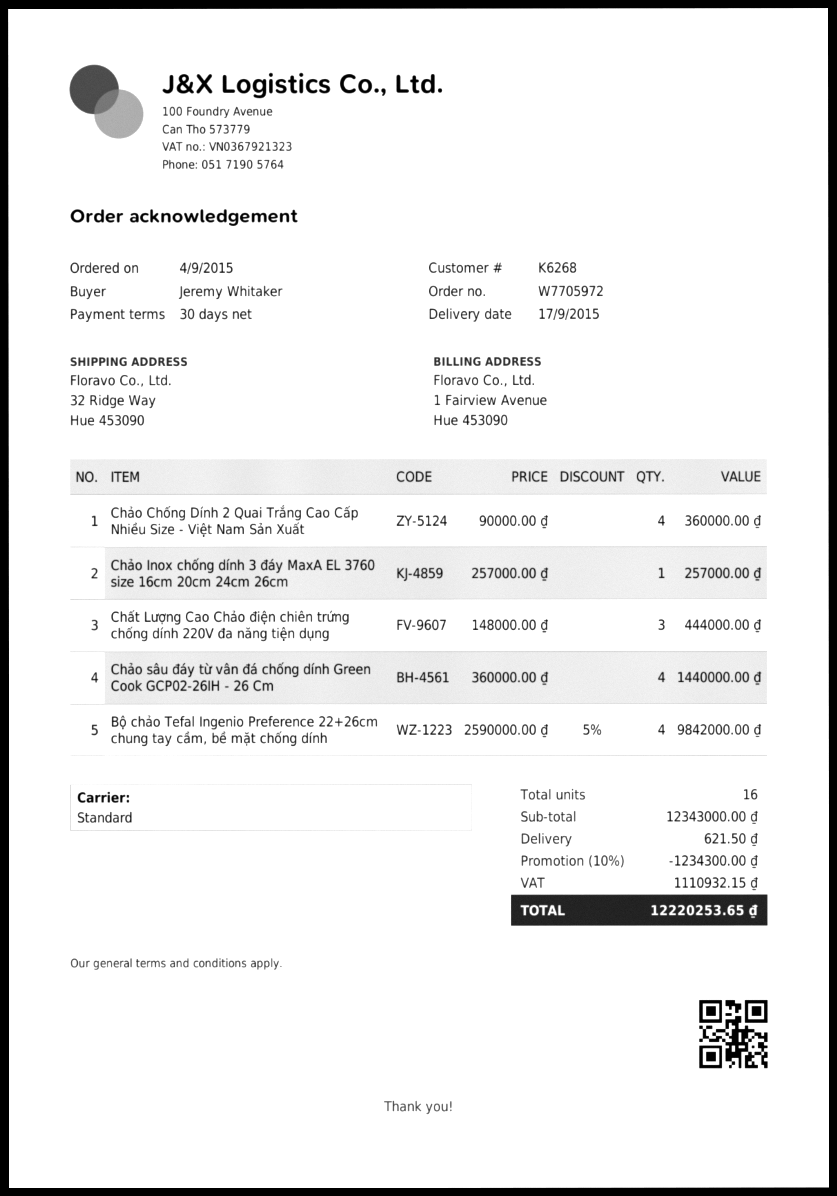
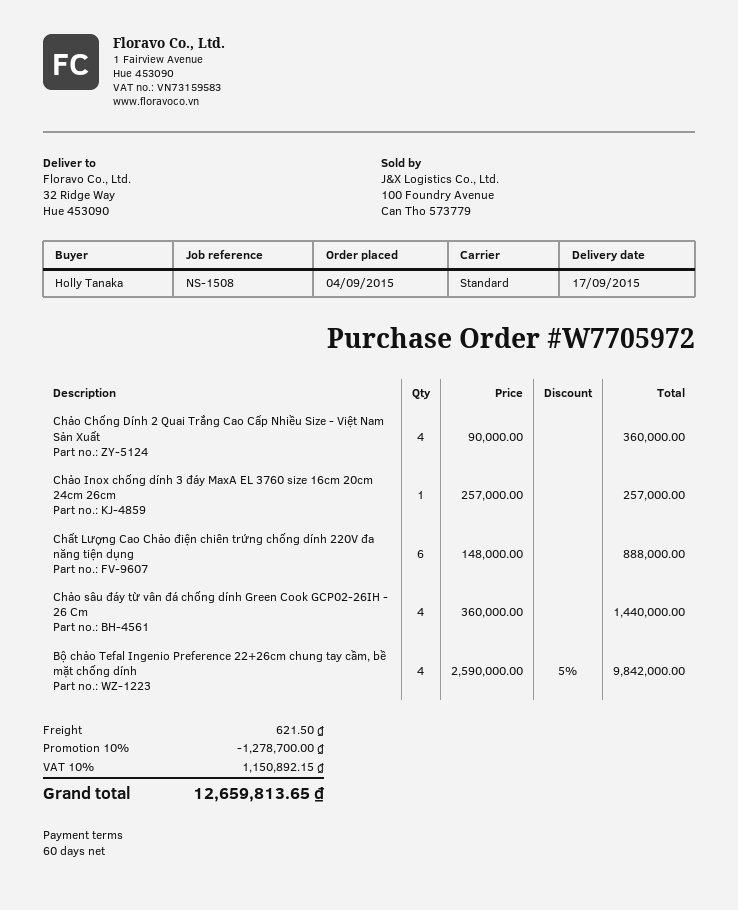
payment terms: 30 days -> 60 days
ordered by: Jeremy Whitaker -> Holly Tanaka
Chất Lượng Cao Chảo điện chiên trứng chống dính 220V đa năng tiện dụng: 3 x 148000.00 = 444000.00 -> 6 x 148000.00 = 888000.00
discount: 10% = 1234300.00 -> 10% = 1278700.00
tax: 1110932.15 -> 1150892.15
total: 12220253.65 -> 12659813.65

